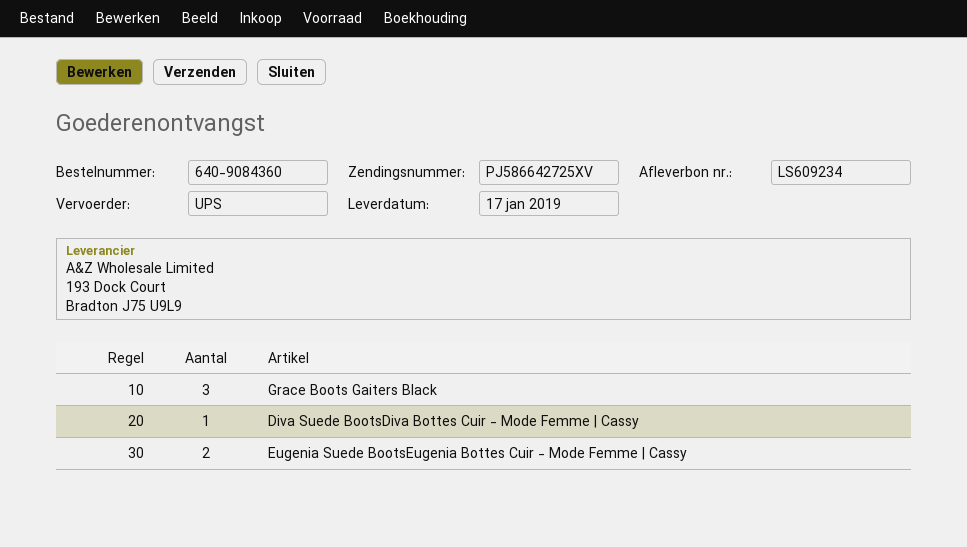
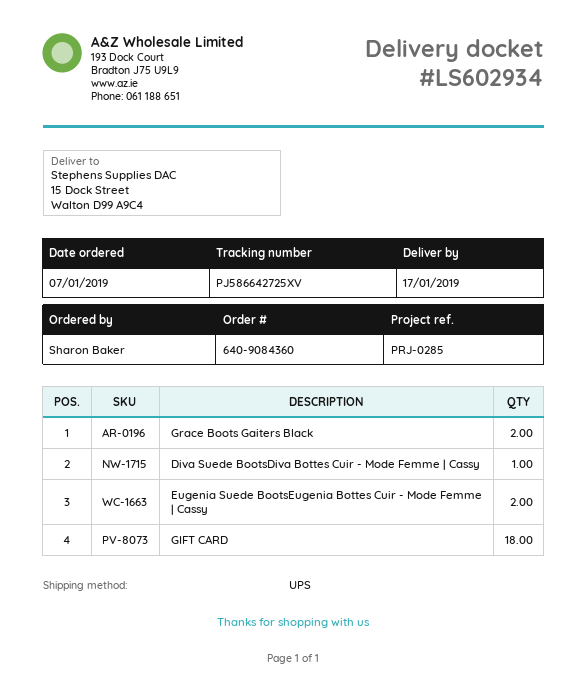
delivery note number: LS609234 -> LS602934
Grace Boots Gaiters Black: 3 -> 2
GIFT CARD: none -> 18

